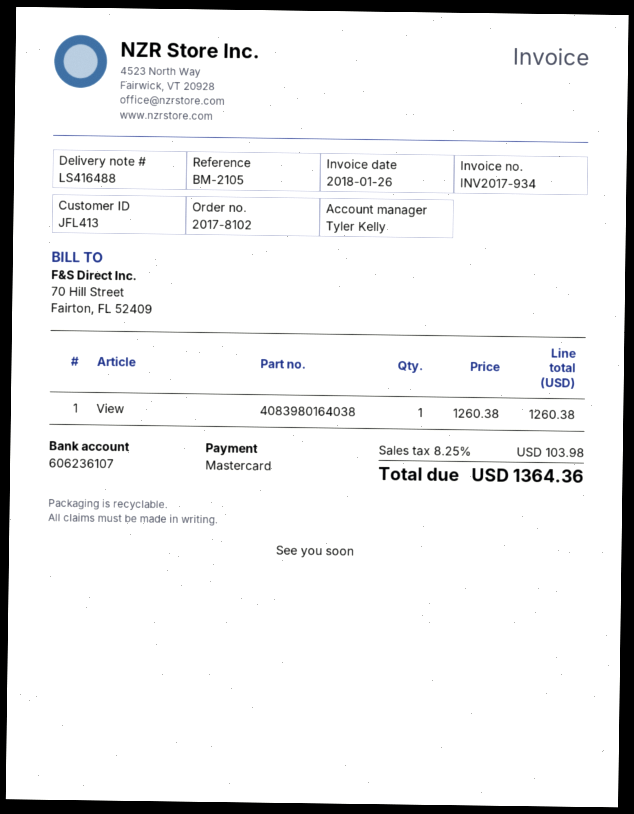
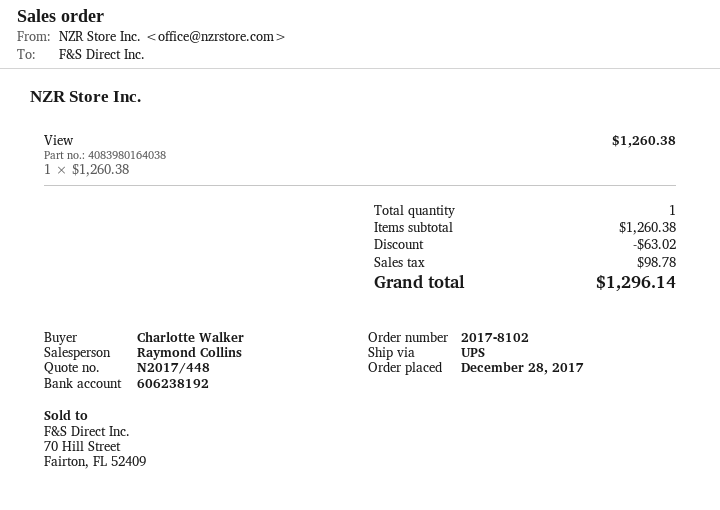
sales rep: Tyler Kelly -> Raymond Collins
bank account: 606236107 -> 606238192
discount: none -> 63.02
tax: 103.98 -> 98.78
total: 1364.36 -> 1296.14

